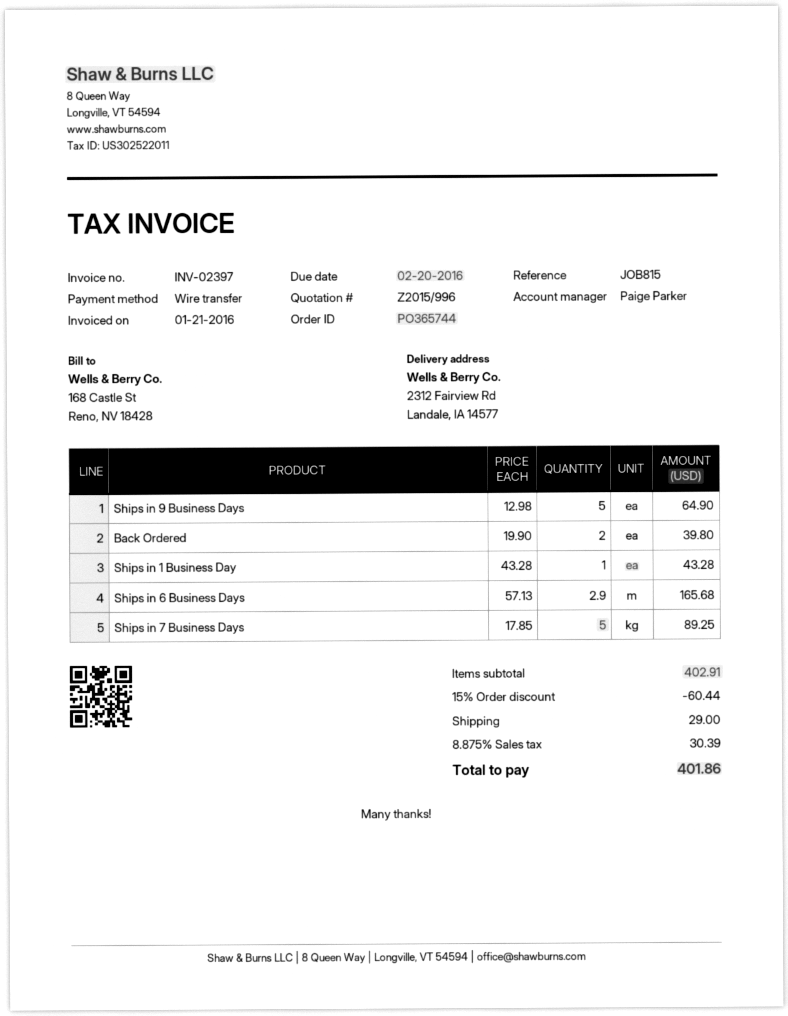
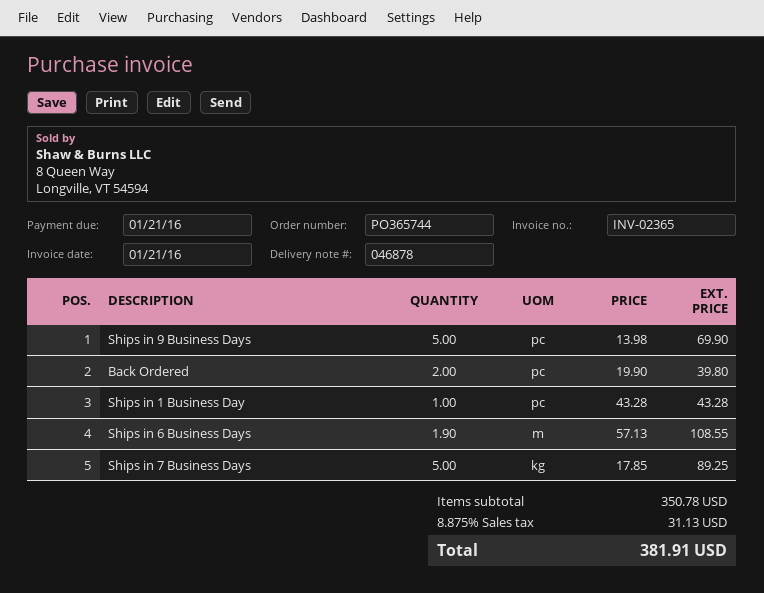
invoice number: INV-02397 -> INV-02365
due date: 2016-02-20 -> 2016-01-21
Ships in 9 Business Days: 5 x 12.98 = 64.90 -> 5 x 13.98 = 69.90
Ships in 6 Business Days: 2.9 x 57.13 = 165.68 -> 1.9 x 57.13 = 108.55
subtotal: 402.91 -> 350.78
discount: 15% = 60.44 -> none
shipping: 29.00 -> none
tax: 8.875% = 30.39 -> 8.875% = 31.13
total: 401.86 -> 381.91

